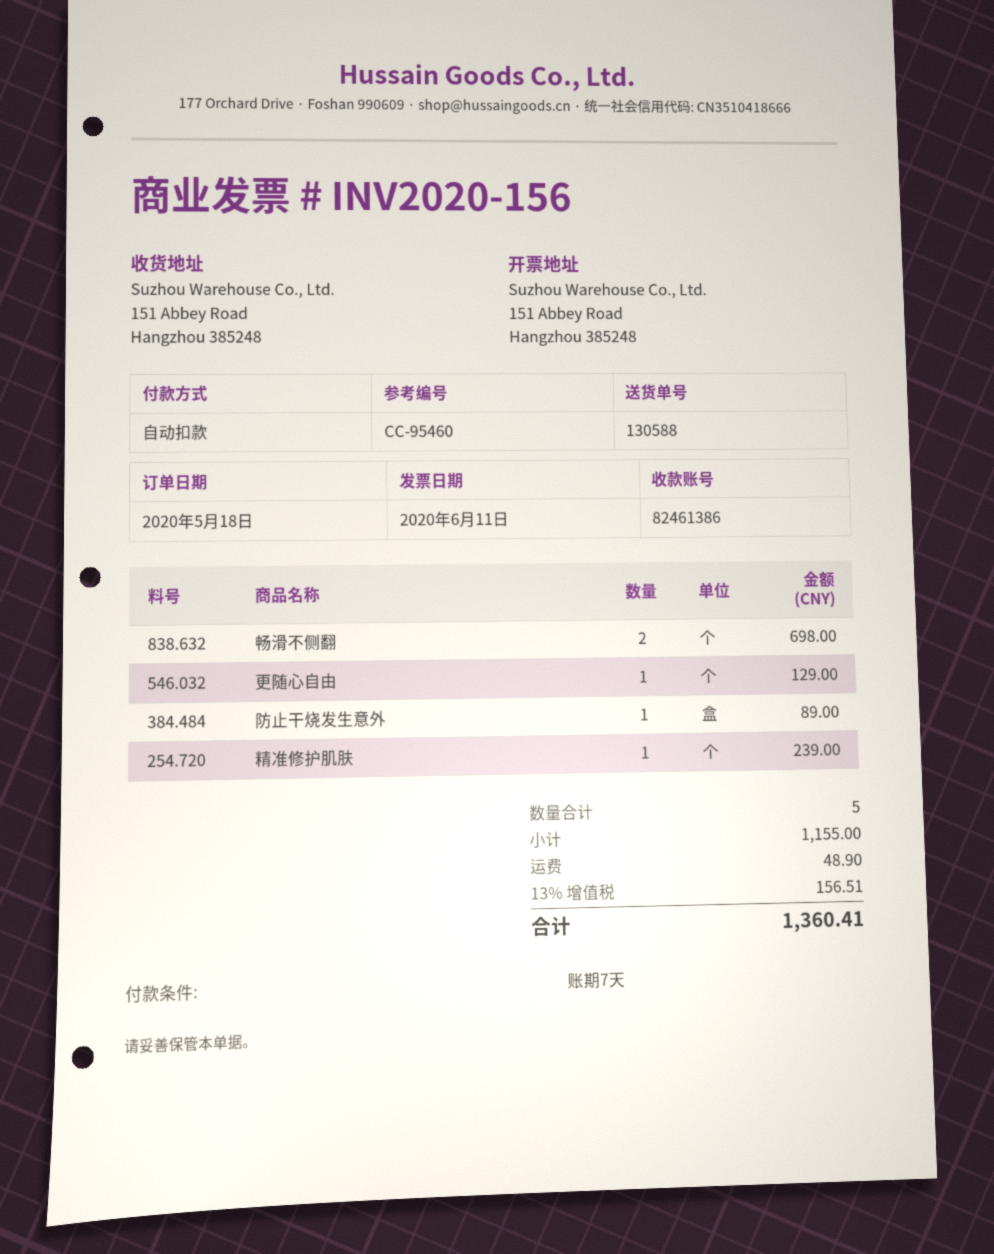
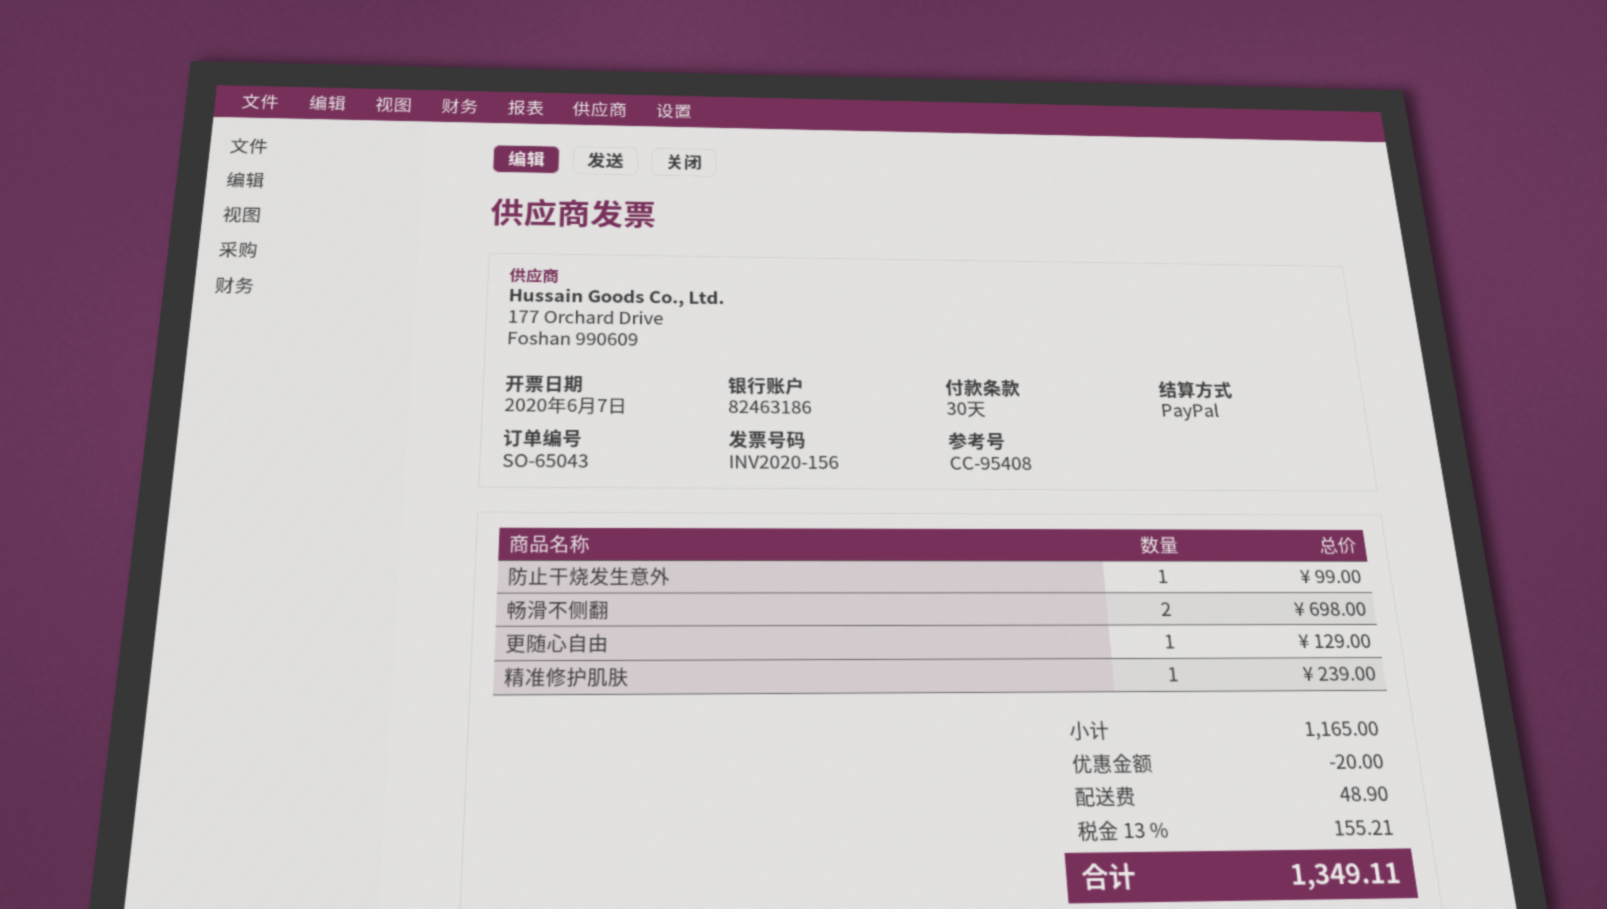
invoice date: 2020-06-11 -> 2020-06-07
payment terms: 7 days -> 30 days
reference: CC-95460 -> CC-95408
payment method: direct debit -> PayPal
bank account: 82461386 -> 82463186
防止干烧发生意外: 1 for 89.00 -> 1 for 99.00
subtotal: 1155.00 -> 1165.00
discount: none -> 20.00
tax: 13% = 156.51 -> 13% = 155.21
total: 1360.41 -> 1349.11

